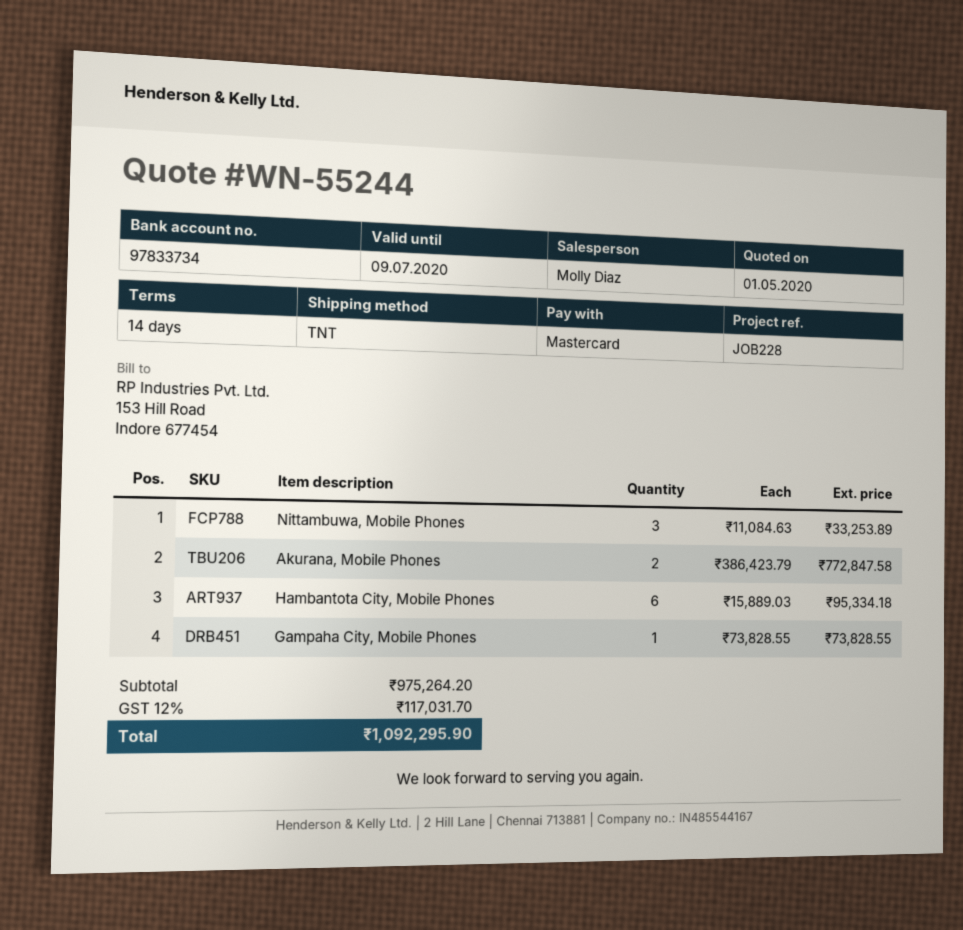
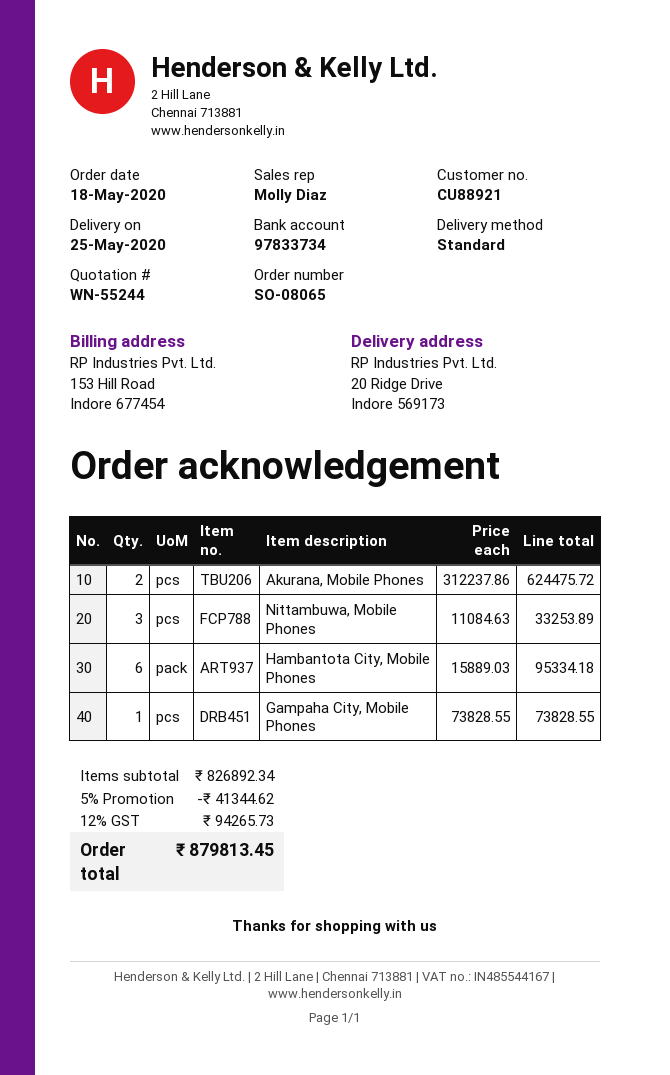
shipping method: TNT -> standard
Akurana, Mobile Phones: 2 x 386423.79 = 772847.58 -> 2 x 312237.86 = 624475.72
subtotal: 975264.20 -> 826892.34
discount: none -> 5% = 41344.62
tax: 12% = 117031.70 -> 12% = 94265.73
total: 1092295.90 -> 879813.45

